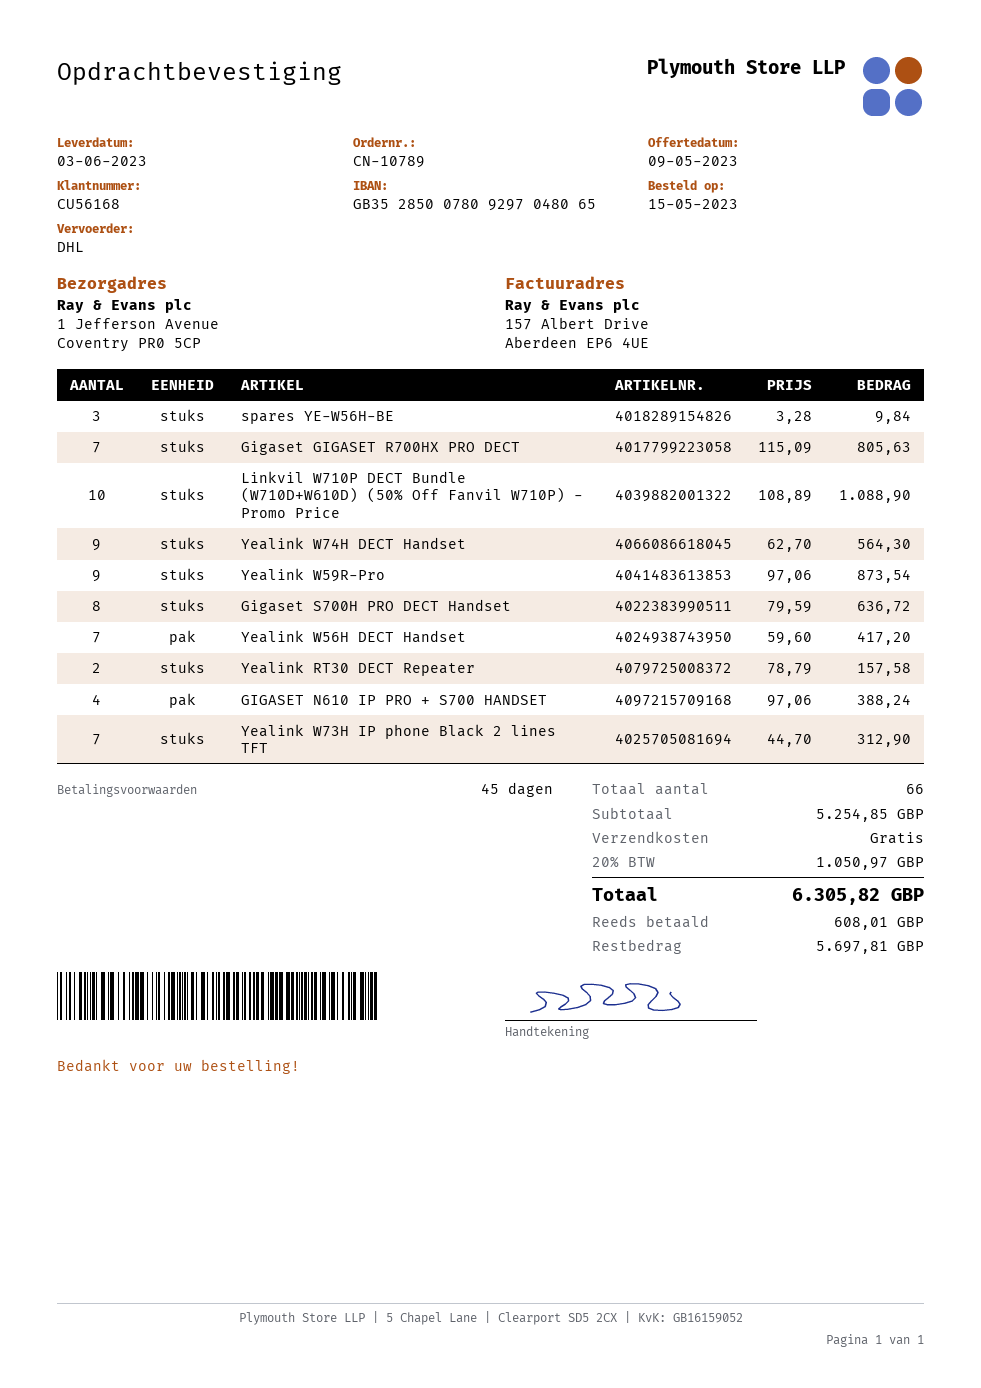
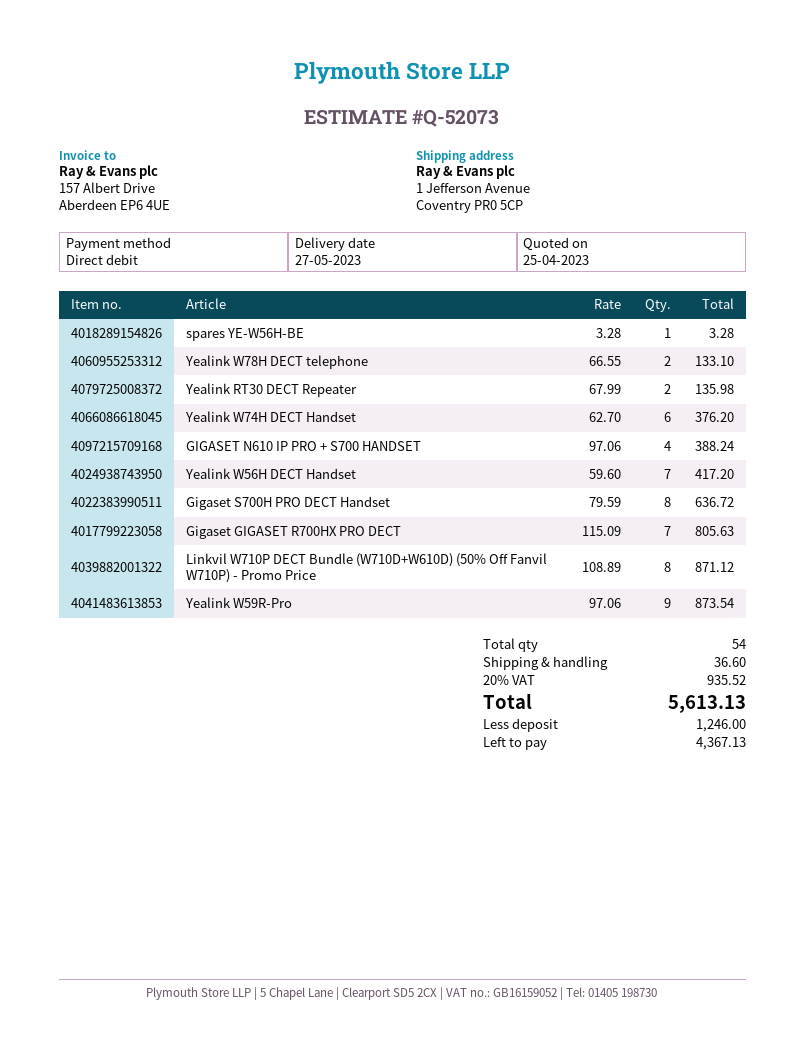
quote date: 2023-05-09 -> 2023-04-25
delivery date: 2023-06-03 -> 2023-05-27
spares YE-W56H-BE: 3 x 3.28 = 9.84 -> 1 x 3.28 = 3.28
Linkvil W710P DECT Bundle (W710D+W610D) (50% Off Fanvil W710P) - Promo Price: 10 x 108.89 = 1088.90 -> 8 x 108.89 = 871.12
Yealink W74H DECT Handset: 9 x 62.70 = 564.30 -> 6 x 62.70 = 376.20
Yealink RT30 DECT Repeater: 2 x 78.79 = 157.58 -> 2 x 67.99 = 135.98
Yealink W73H IP phone Black 2 lines TFT: 7 x 44.70 = 312.90 -> none
Yealink W78H DECT telephone: none -> 2 x 66.55 = 133.10
total quantity: 66 -> 54
shipping: 0.00 -> 36.60
tax: 20% = 1050.97 -> 20% = 935.52
total: 6305.82 -> 5613.13
deposit: 608.01 -> 1246.00
balance: 5697.81 -> 4367.13

